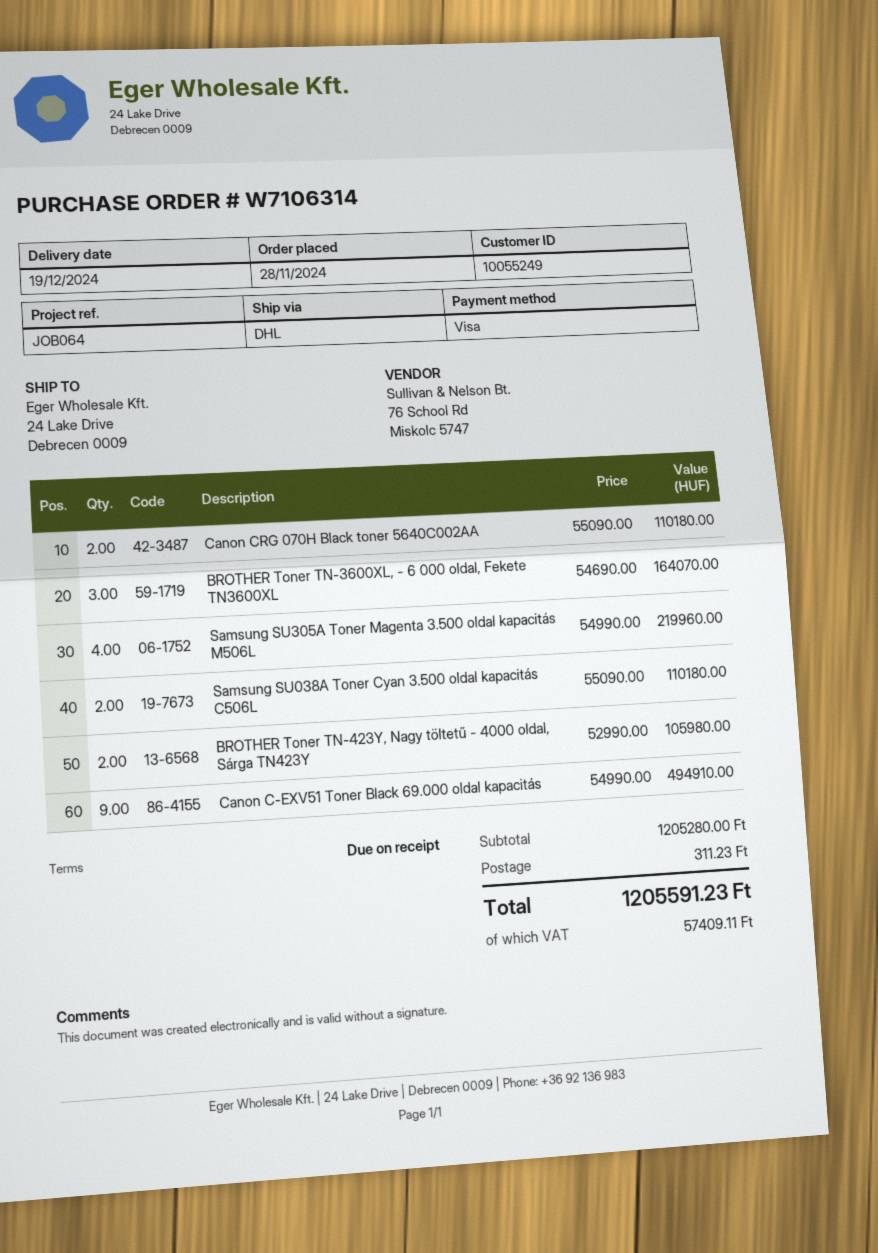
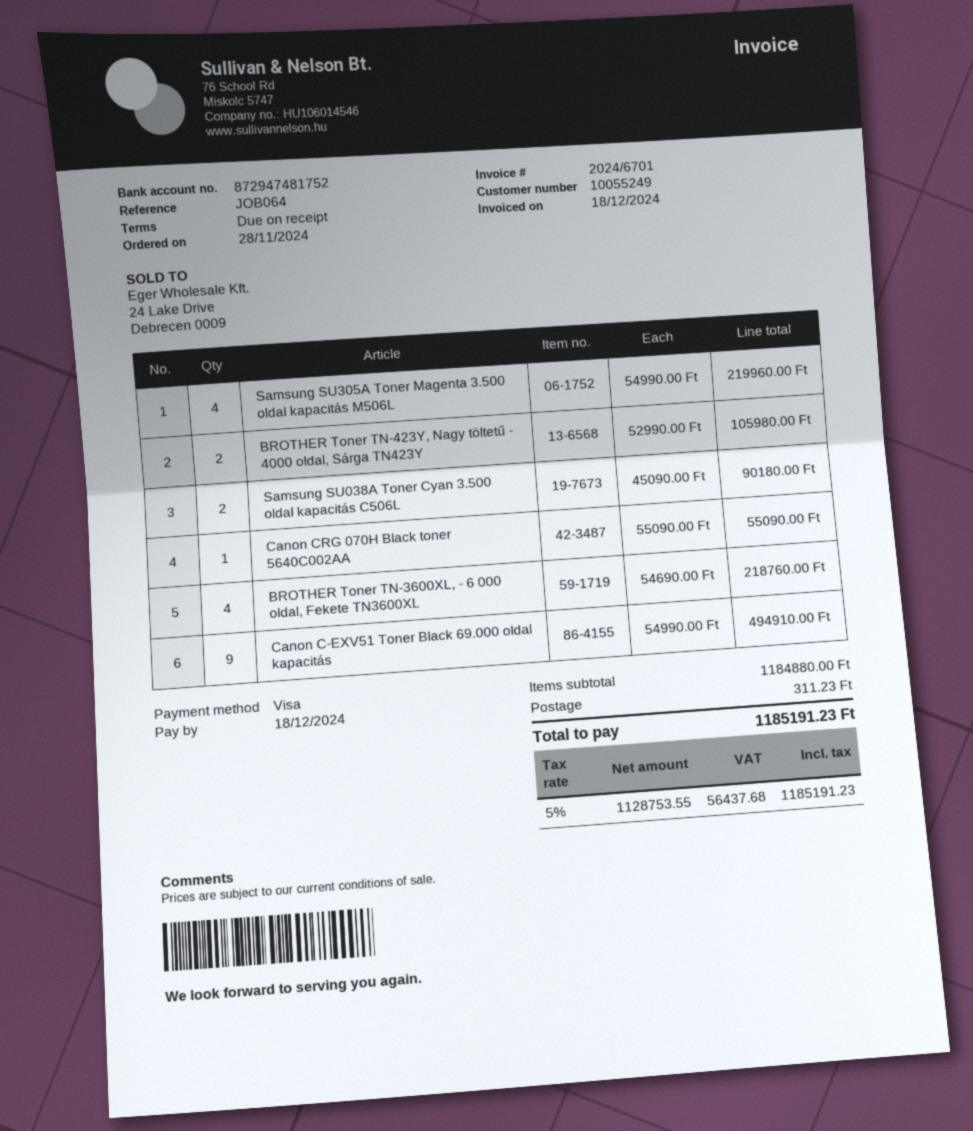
Canon CRG 070H Black toner 5640C002AA: 2 x 55090.00 = 110180.00 -> 1 x 55090.00 = 55090.00
BROTHER Toner TN-3600XL, - 6 000 oldal, Fekete TN3600XL: 3 x 54690.00 = 164070.00 -> 4 x 54690.00 = 218760.00
Samsung SU038A Toner Cyan 3.500 oldal kapacitás C506L: 2 x 55090.00 = 110180.00 -> 2 x 45090.00 = 90180.00
subtotal: 1205280.00 -> 1184880.00
tax: 57409.11 -> 56437.68
total: 1205591.23 -> 1185191.23

